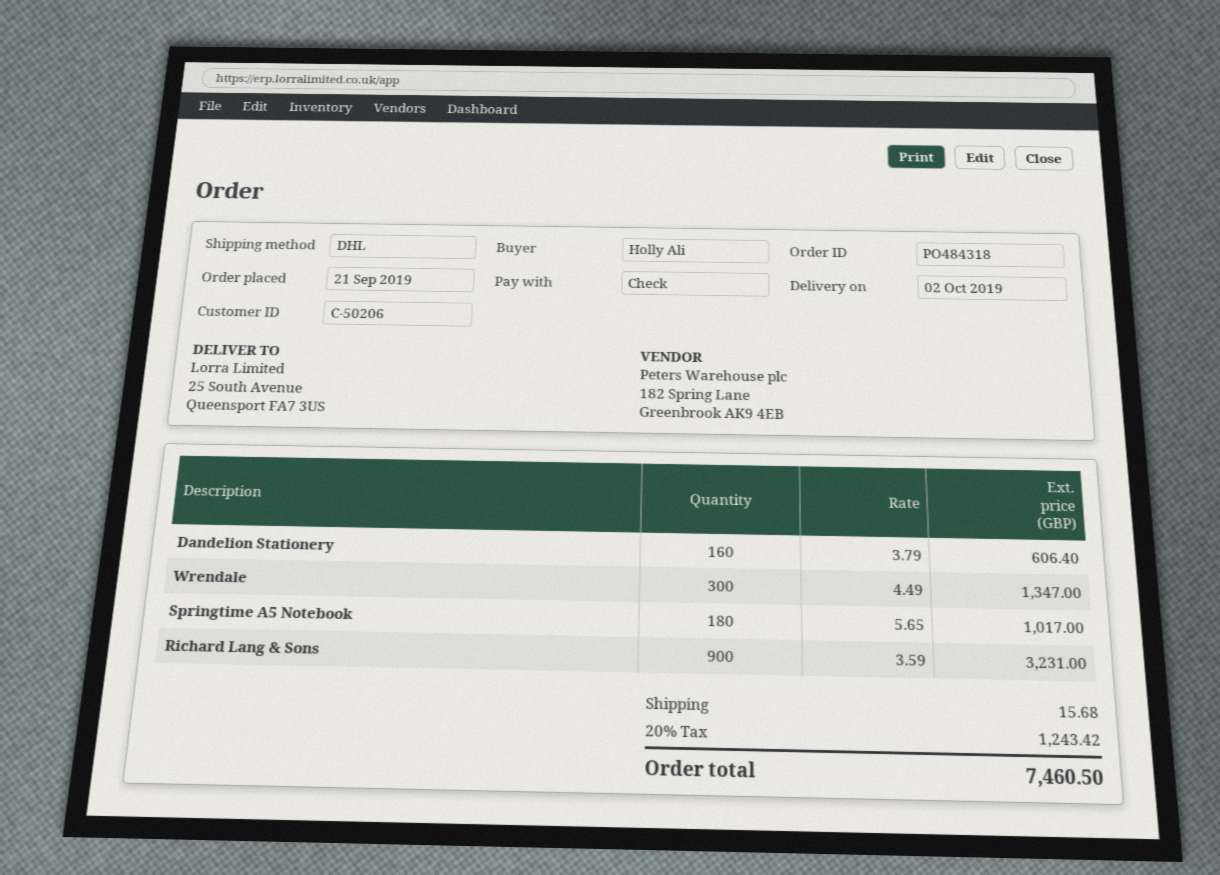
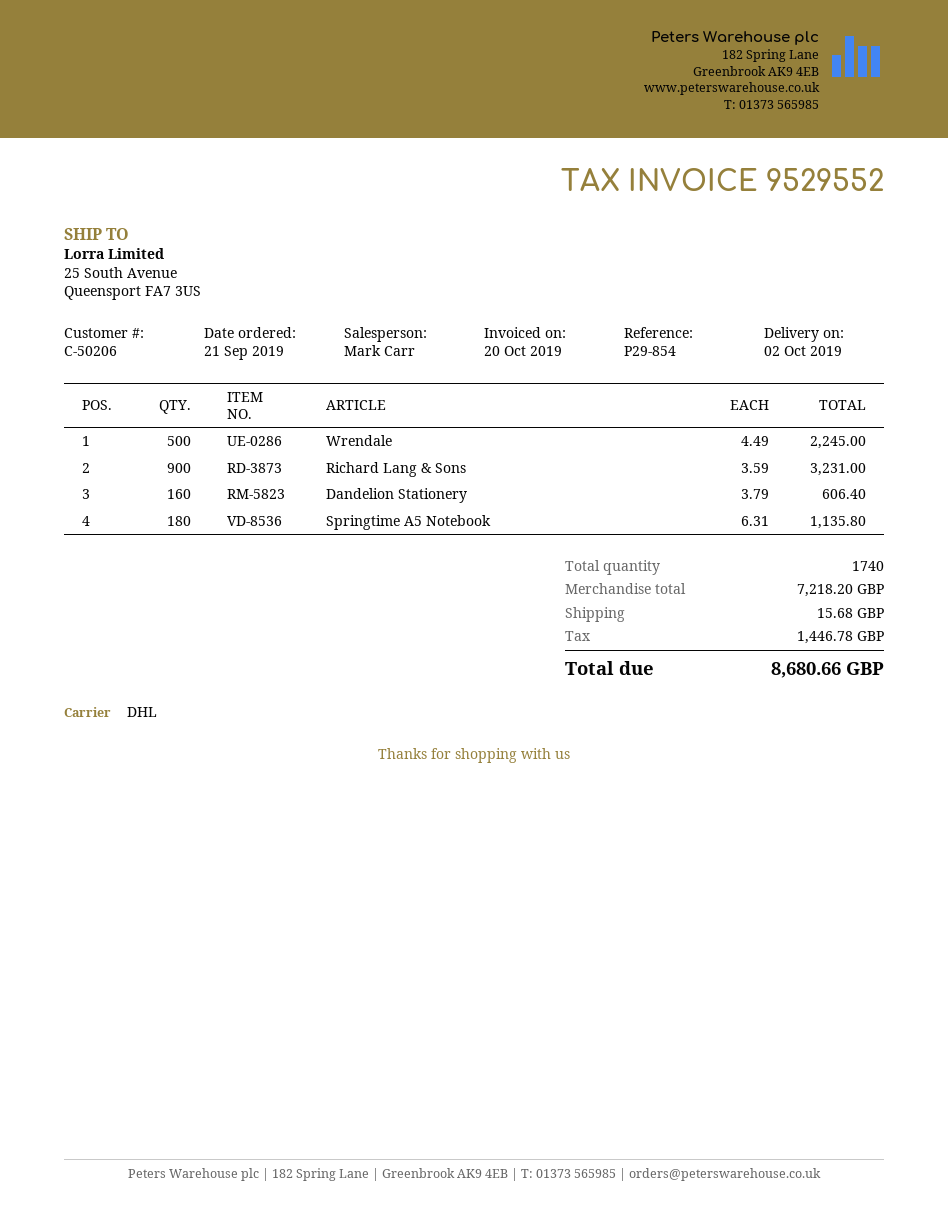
Wrendale: 300 x 4.49 = 1347.00 -> 500 x 4.49 = 2245.00
Springtime A5 Notebook: 180 x 5.65 = 1017.00 -> 180 x 6.31 = 1135.80
tax: 1243.42 -> 1446.78
total: 7460.50 -> 8680.66

